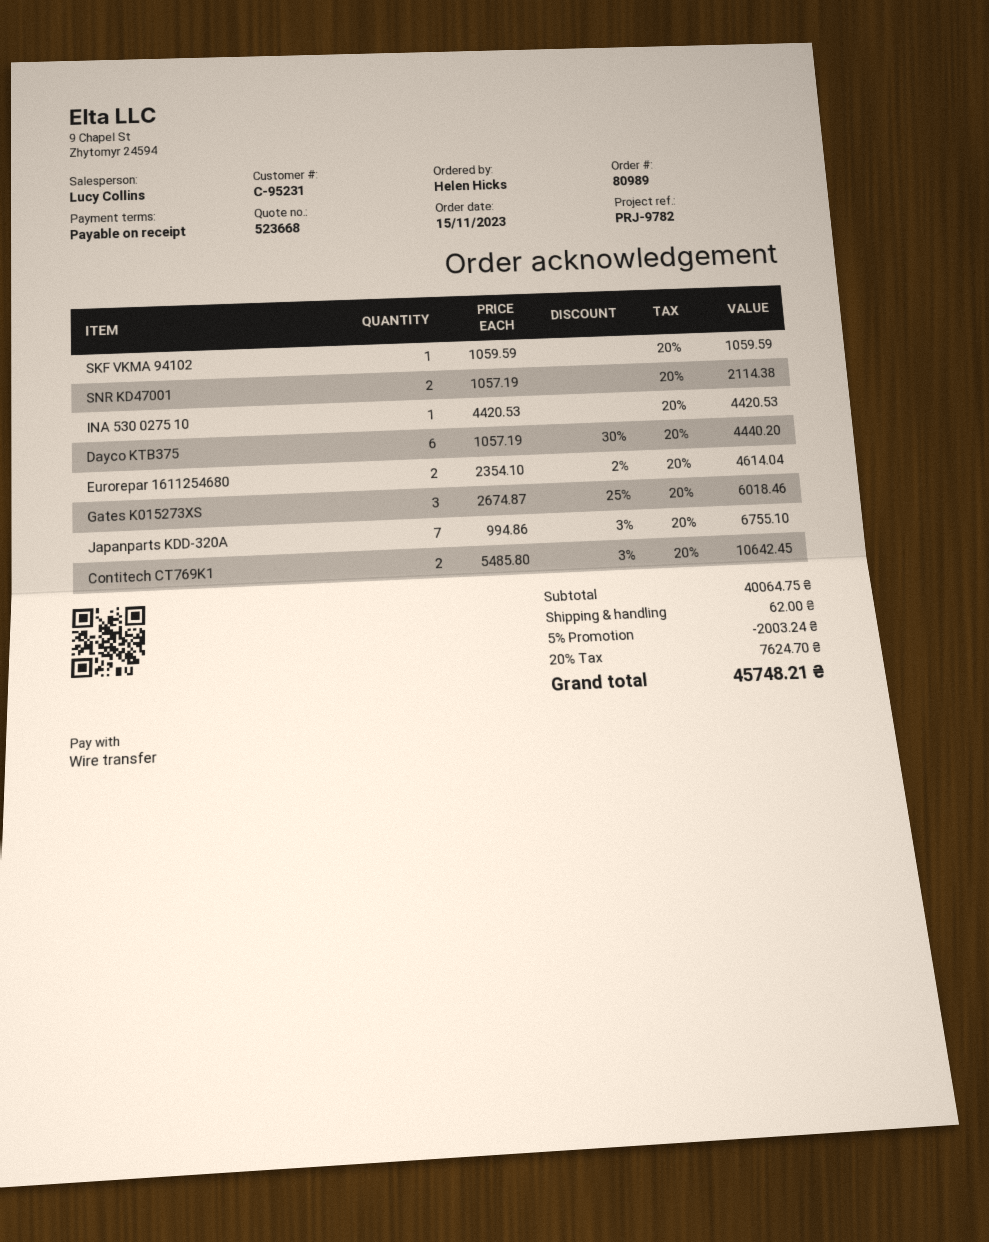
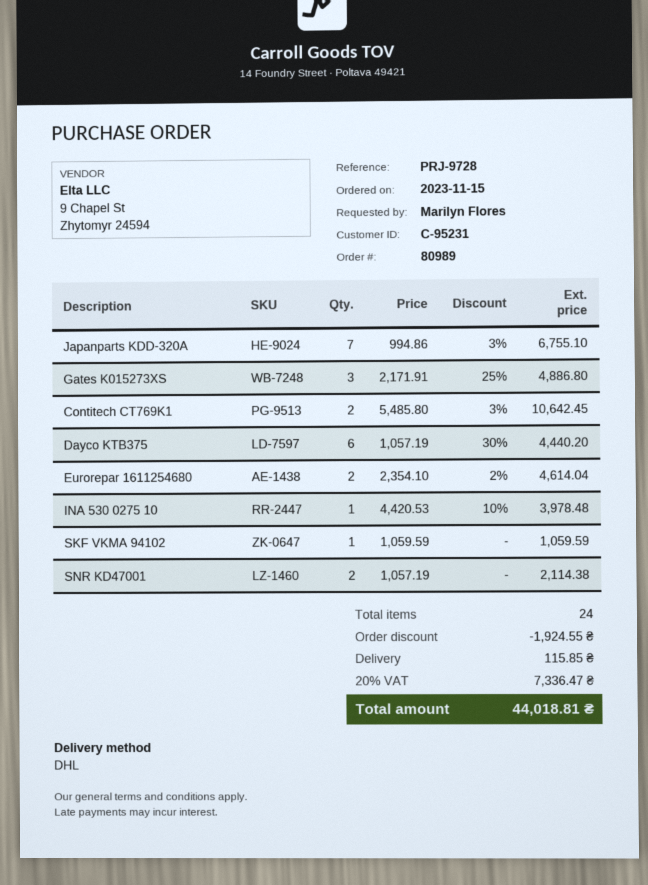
reference: PRJ-9782 -> PRJ-9728
ordered by: Helen Hicks -> Marilyn Flores
INA 530 0275 10: 1 x 4420.53 = 4420.53 -> 1 x 4420.53 - 10% = 3978.48
Gates K015273XS: 3 x 2674.87 - 25% = 6018.46 -> 3 x 2171.91 - 25% = 4886.80
discount: 2003.24 -> 1924.55
shipping: 62.00 -> 115.85
tax: 20% = 7624.70 -> 20% = 7336.47
total: 45748.21 -> 44018.81

